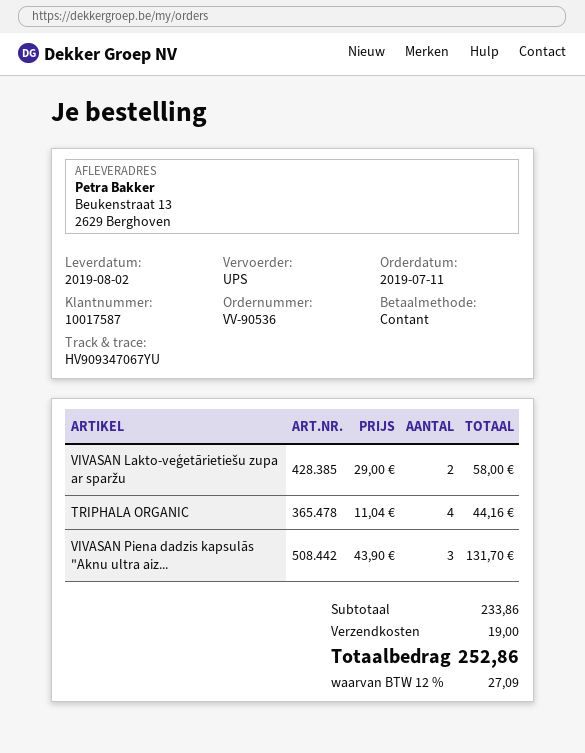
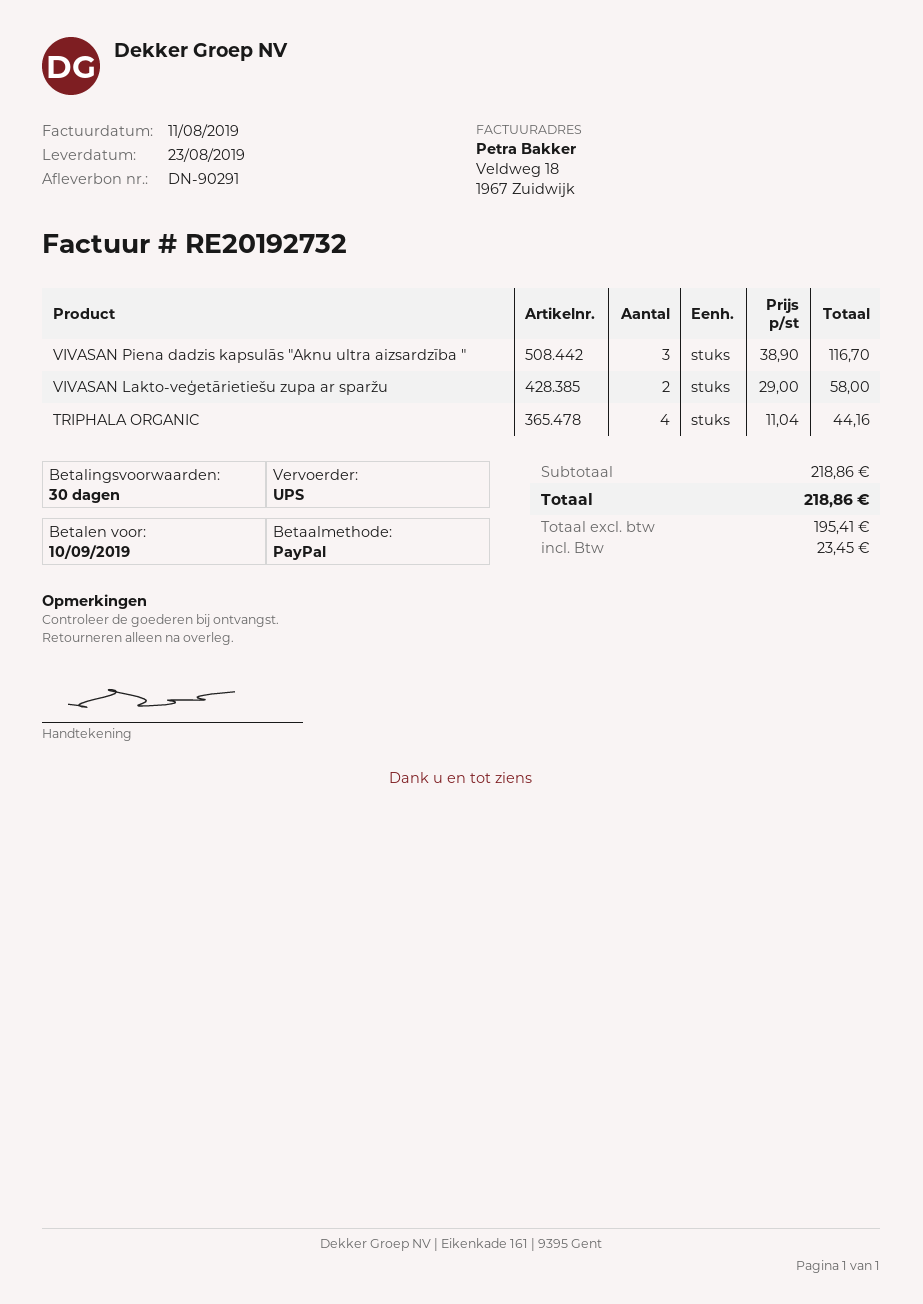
delivery date: 2019-08-02 -> 2019-08-23
payment method: cash -> PayPal
VIVASAN Piena dadzis kapsulās "Aknu ultra aiz...: 3 x 43.90 = 131.70 -> 3 x 38.90 = 116.70
subtotal: 233.86 -> 218.86
shipping: 19.00 -> none
tax: 27.09 -> 23.45
total: 252.86 -> 218.86

